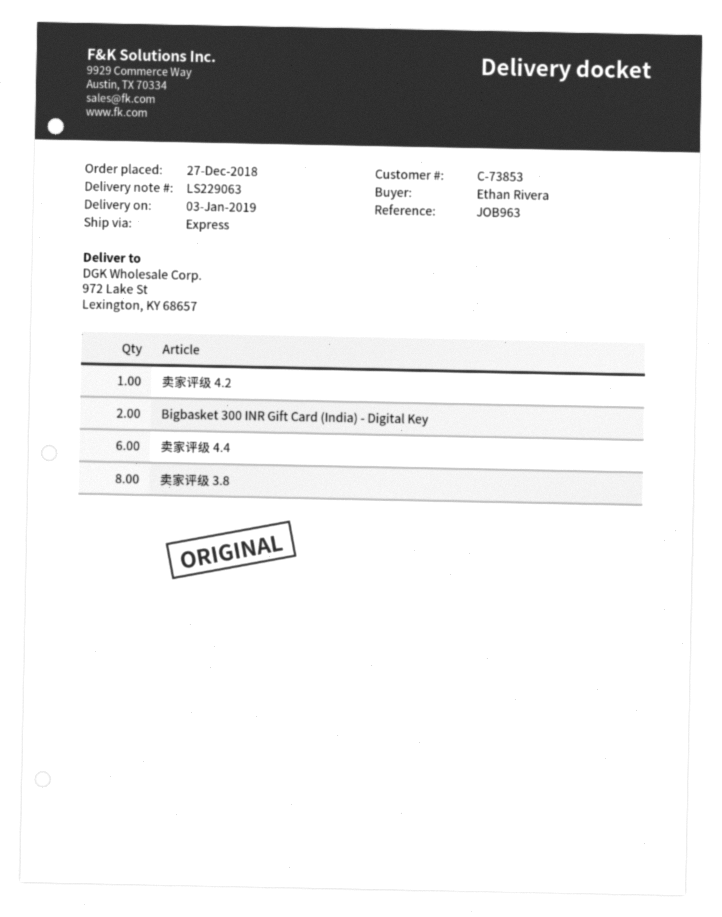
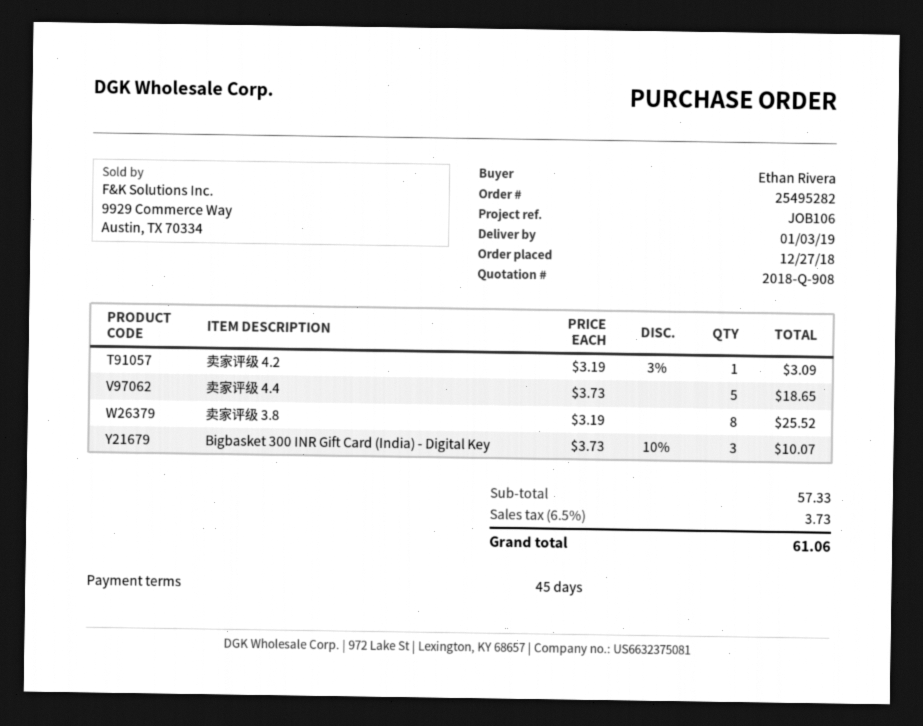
reference: JOB963 -> JOB106
Bigbasket 300 INR Gift Card (India) - Digital Key: 2 -> 3
卖家评级 4.4: 6 -> 5

